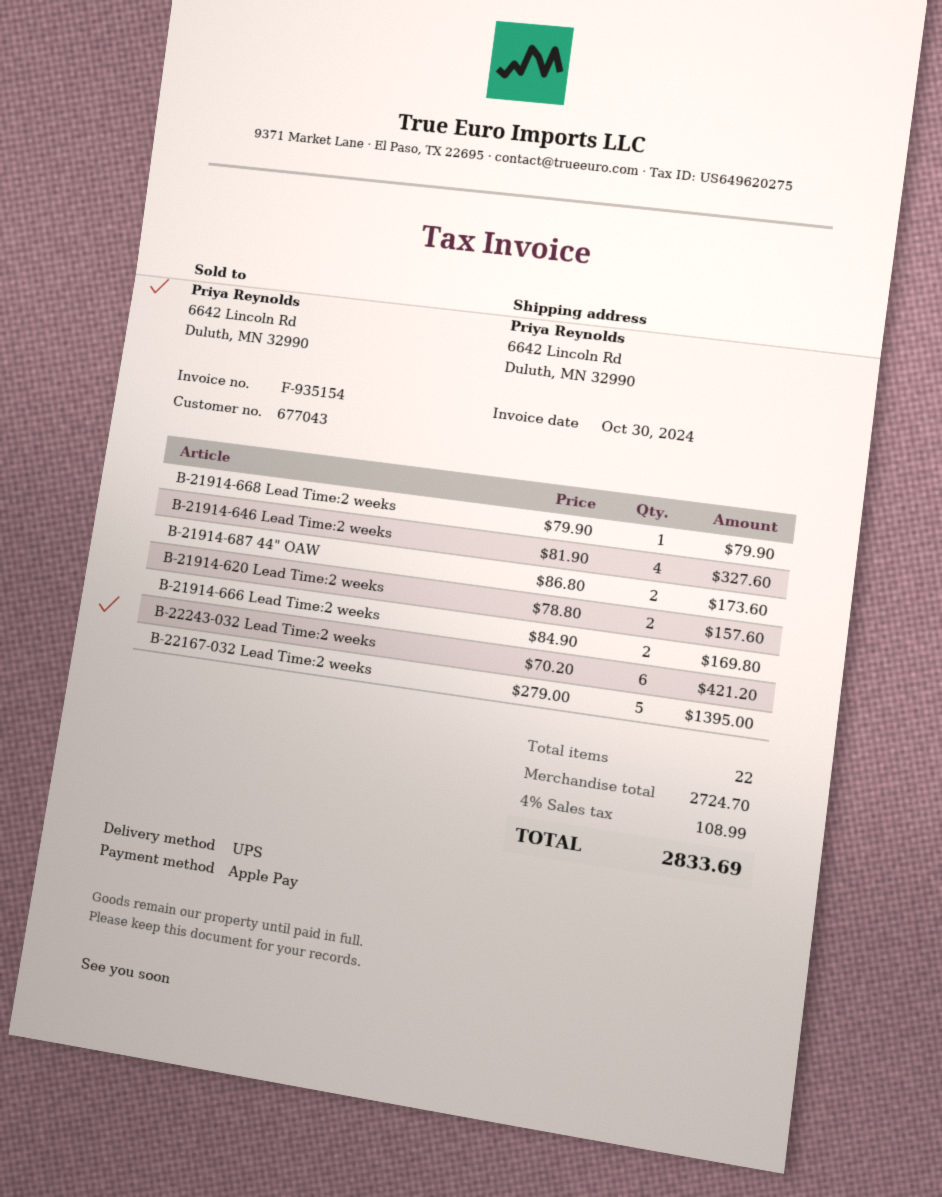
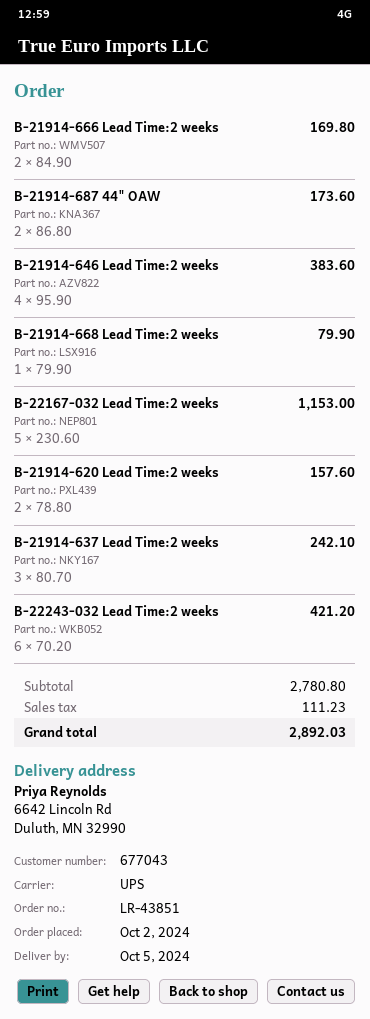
B-21914-646 Lead Time:2 weeks: 4 x 81.90 = 327.60 -> 4 x 95.90 = 383.60
B-22167-032 Lead Time:2 weeks: 5 x 279.00 = 1395.00 -> 5 x 230.60 = 1153.00
B-21914-637 Lead Time:2 weeks: none -> 3 x 80.70 = 242.10
subtotal: 2724.70 -> 2780.80
tax: 108.99 -> 111.23
total: 2833.69 -> 2892.03

